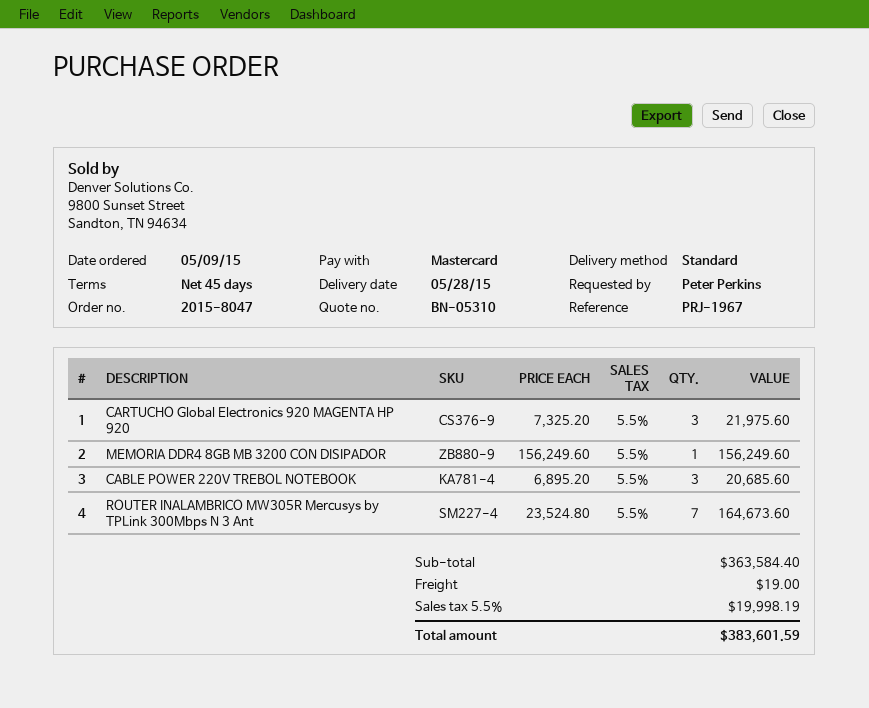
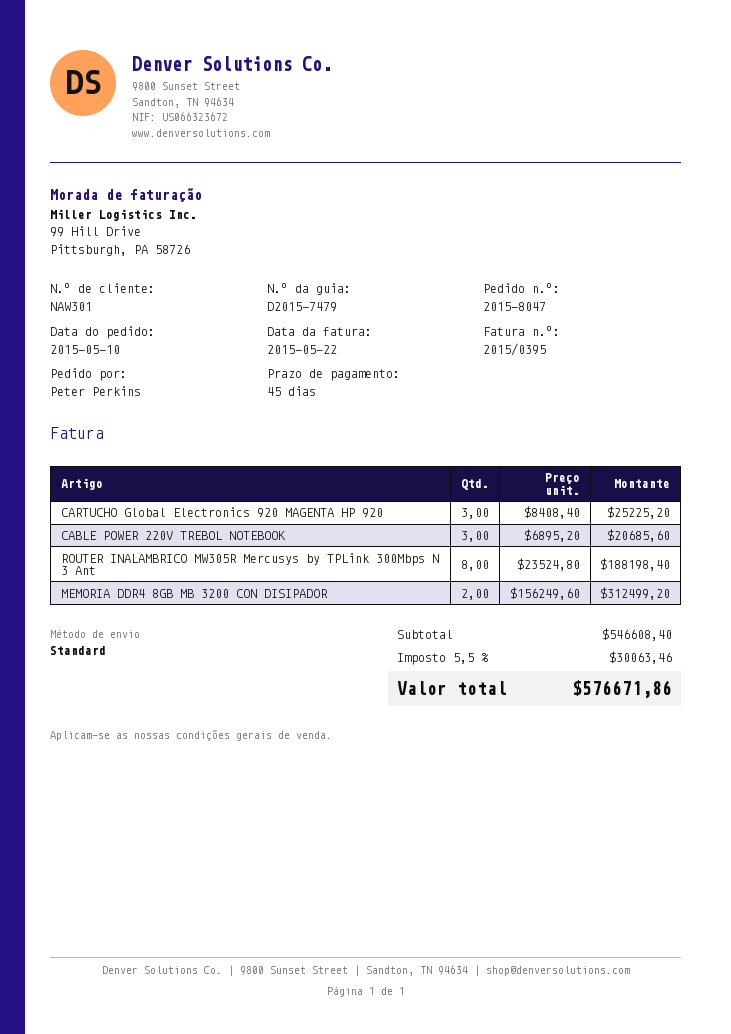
order date: 2015-05-09 -> 2015-05-10
CARTUCHO Global Electronics 920 MAGENTA HP 920: 3 x 7325.20 = 21975.60 -> 3 x 8408.40 = 25225.20
MEMORIA DDR4 8GB MB 3200 CON DISIPADOR: 1 x 156249.60 = 156249.60 -> 2 x 156249.60 = 312499.20
ROUTER INALAMBRICO MW305R Mercusys by TPLink 300Mbps N 3 Ant: 7 x 23524.80 = 164673.60 -> 8 x 23524.80 = 188198.40
subtotal: 363584.40 -> 546608.40
shipping: 19.00 -> none
tax: 5.5% = 19998.19 -> 5.5% = 30063.46
total: 383601.59 -> 576671.86

